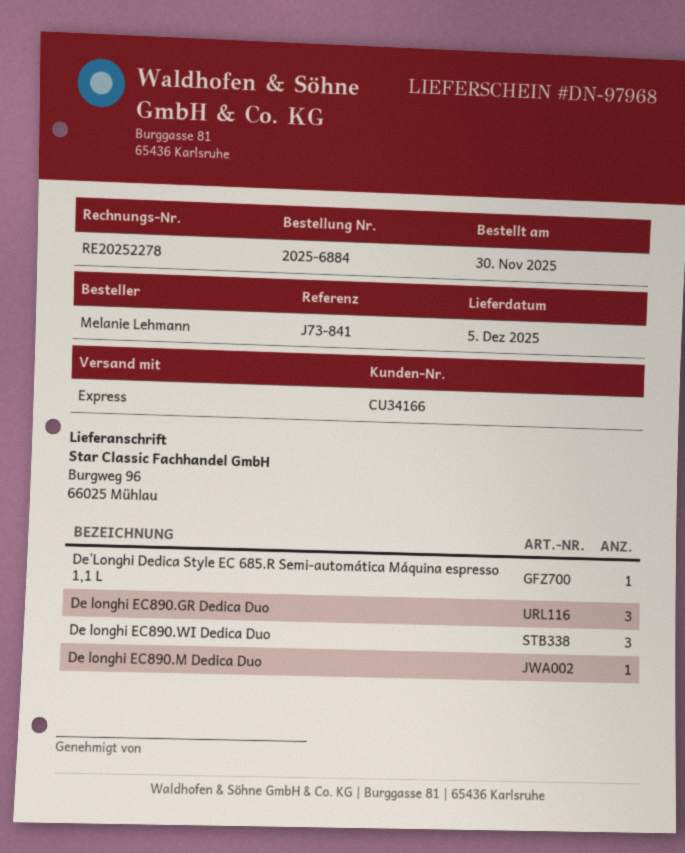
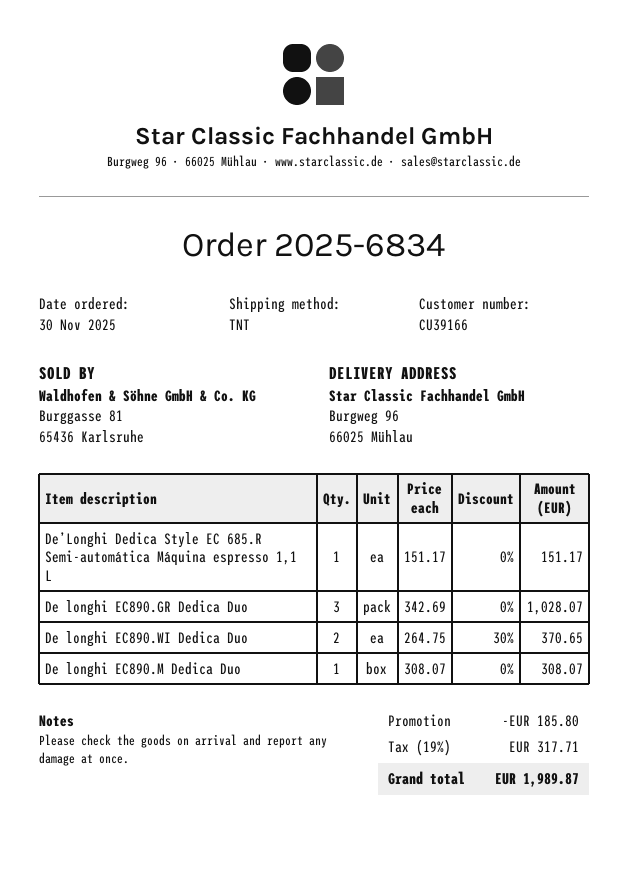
order number: 2025-6884 -> 2025-6834
customer number: CU34166 -> CU39166
shipping method: express -> TNT
De longhi EC890.WI Dedica Duo: 3 -> 2

